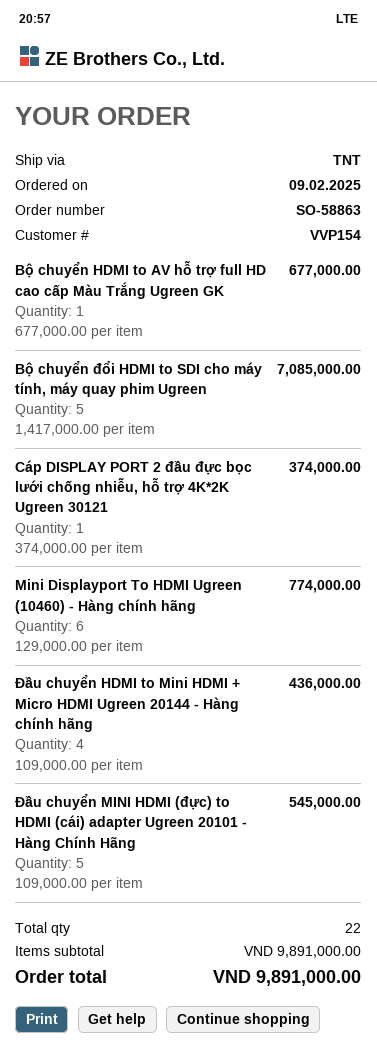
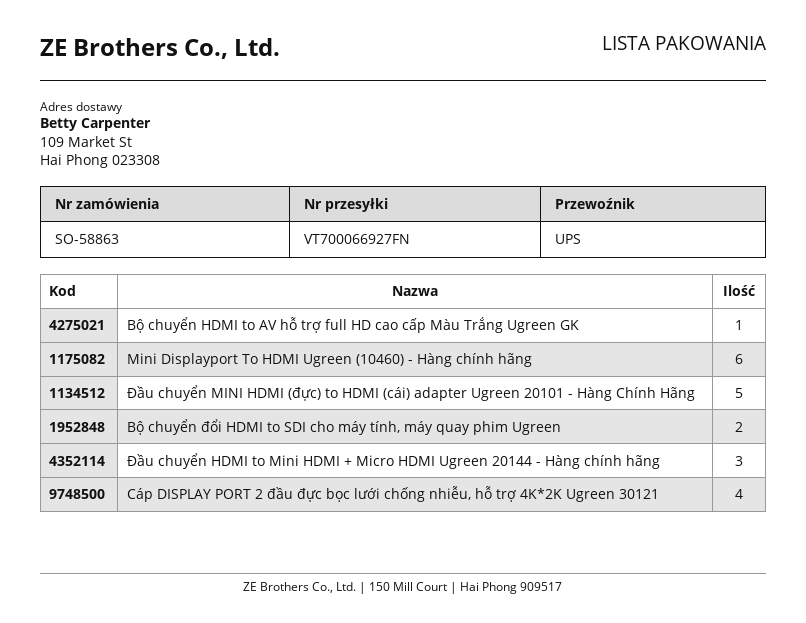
shipping method: TNT -> UPS
Bộ chuyển đổi HDMI to SDI cho máy tính, máy quay phim Ugreen: 5 -> 2
Cáp DISPLAY PORT 2 đầu đực bọc lưới chống nhiễu, hỗ trợ 4K*2K Ugreen 30121: 1 -> 4
Đầu chuyển HDMI to Mini HDMI + Micro HDMI Ugreen 20144 - Hàng chính hãng: 4 -> 3

